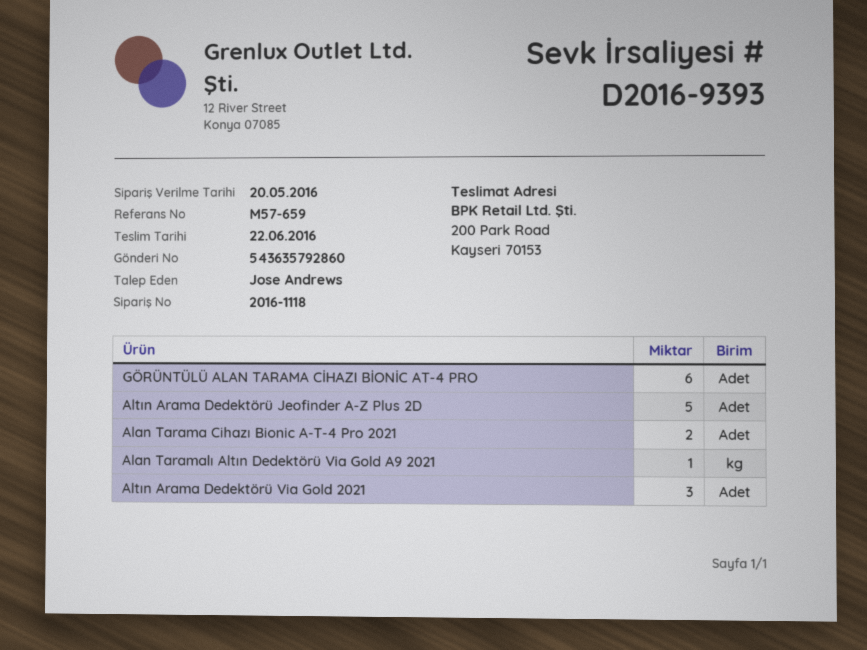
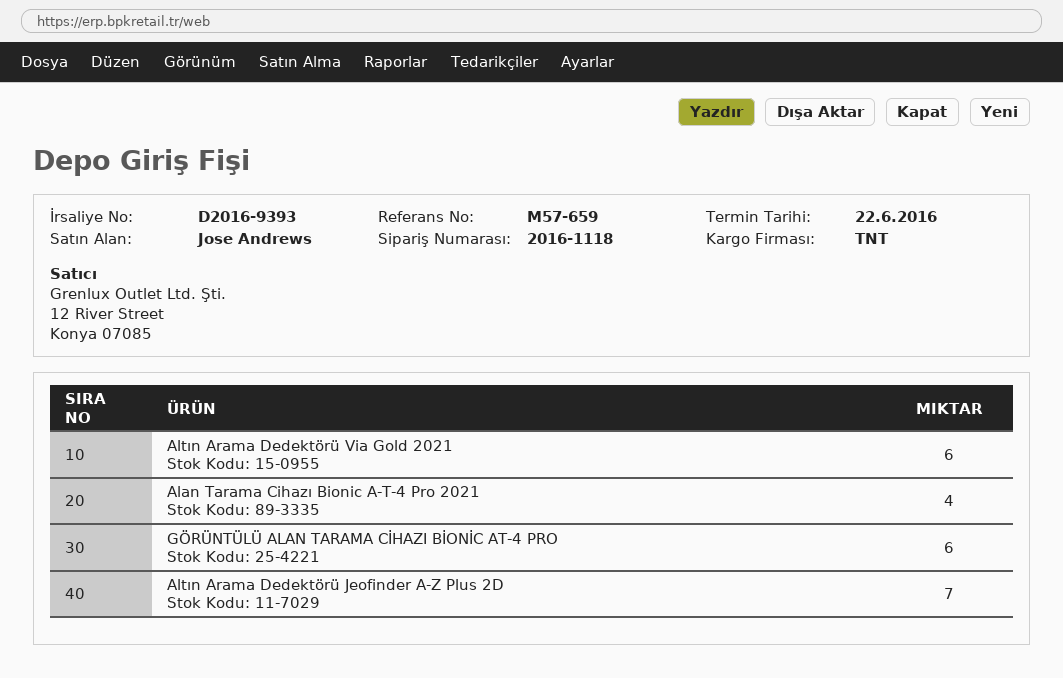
Altın Arama Dedektörü Jeofinder A-Z Plus 2D: 5 -> 7
Alan Tarama Cihazı Bionic A-T-4 Pro 2021: 2 -> 4
Alan Taramalı Altın Dedektörü Via Gold A9 2021: 1 -> none
Altın Arama Dedektörü Via Gold 2021: 3 -> 6

